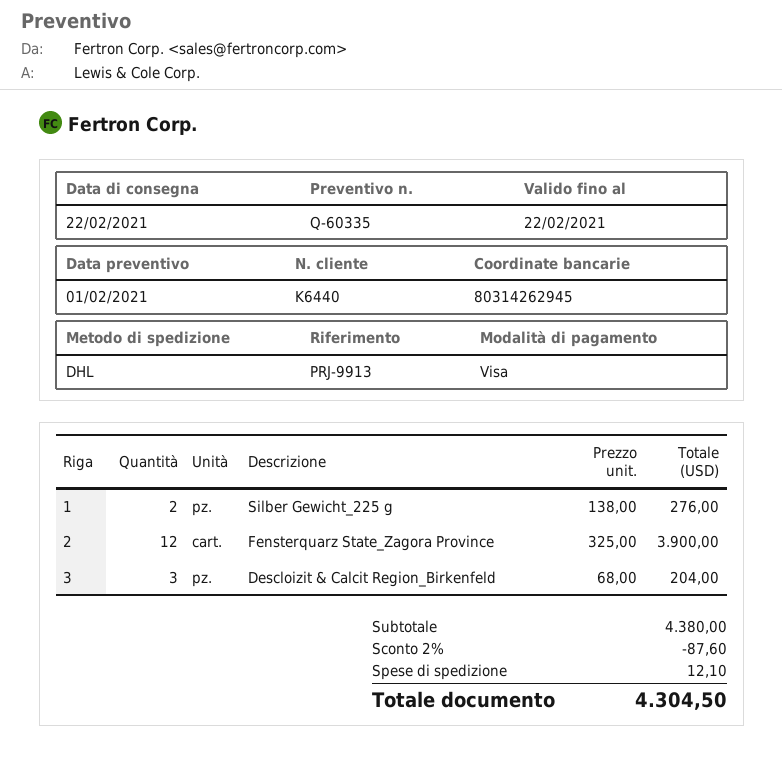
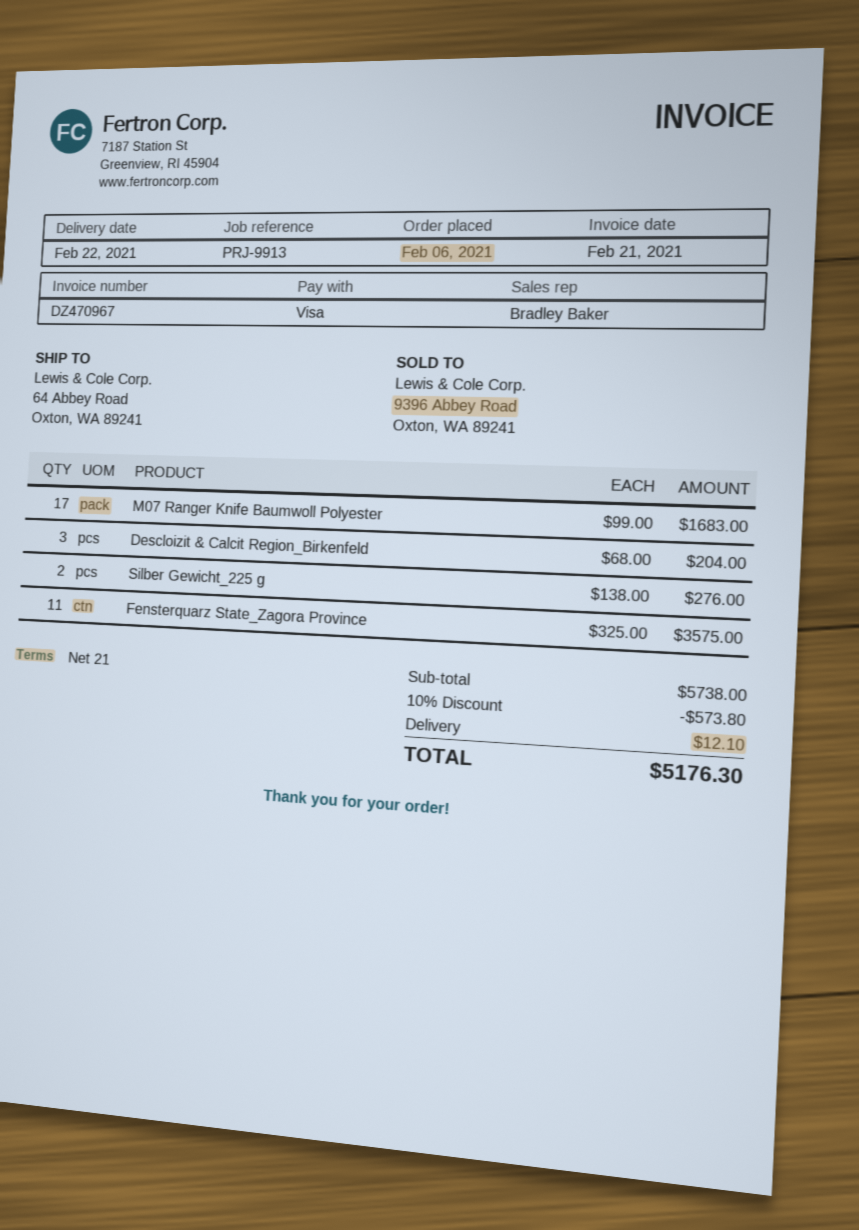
Fensterquarz State_Zagora Province: 12 x 325.00 = 3900.00 -> 11 x 325.00 = 3575.00
M07 Ranger Knife Baumwoll Polyester: none -> 17 x 99.00 = 1683.00
subtotal: 4380.00 -> 5738.00
discount: 2% = 87.60 -> 10% = 573.80
total: 4304.50 -> 5176.30

